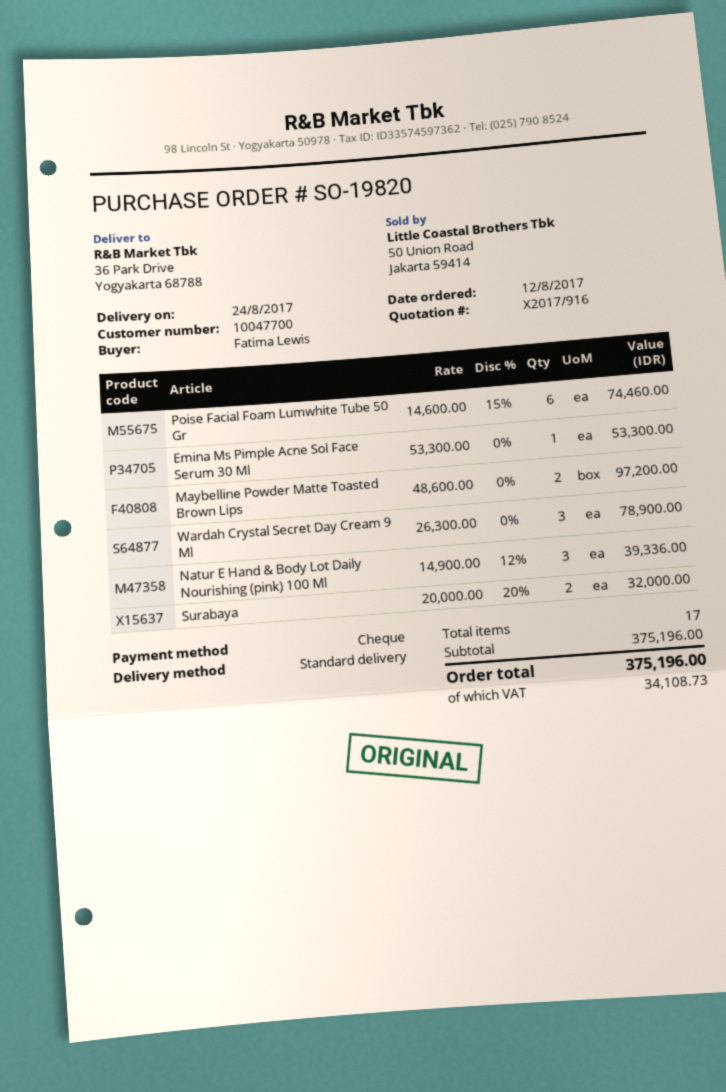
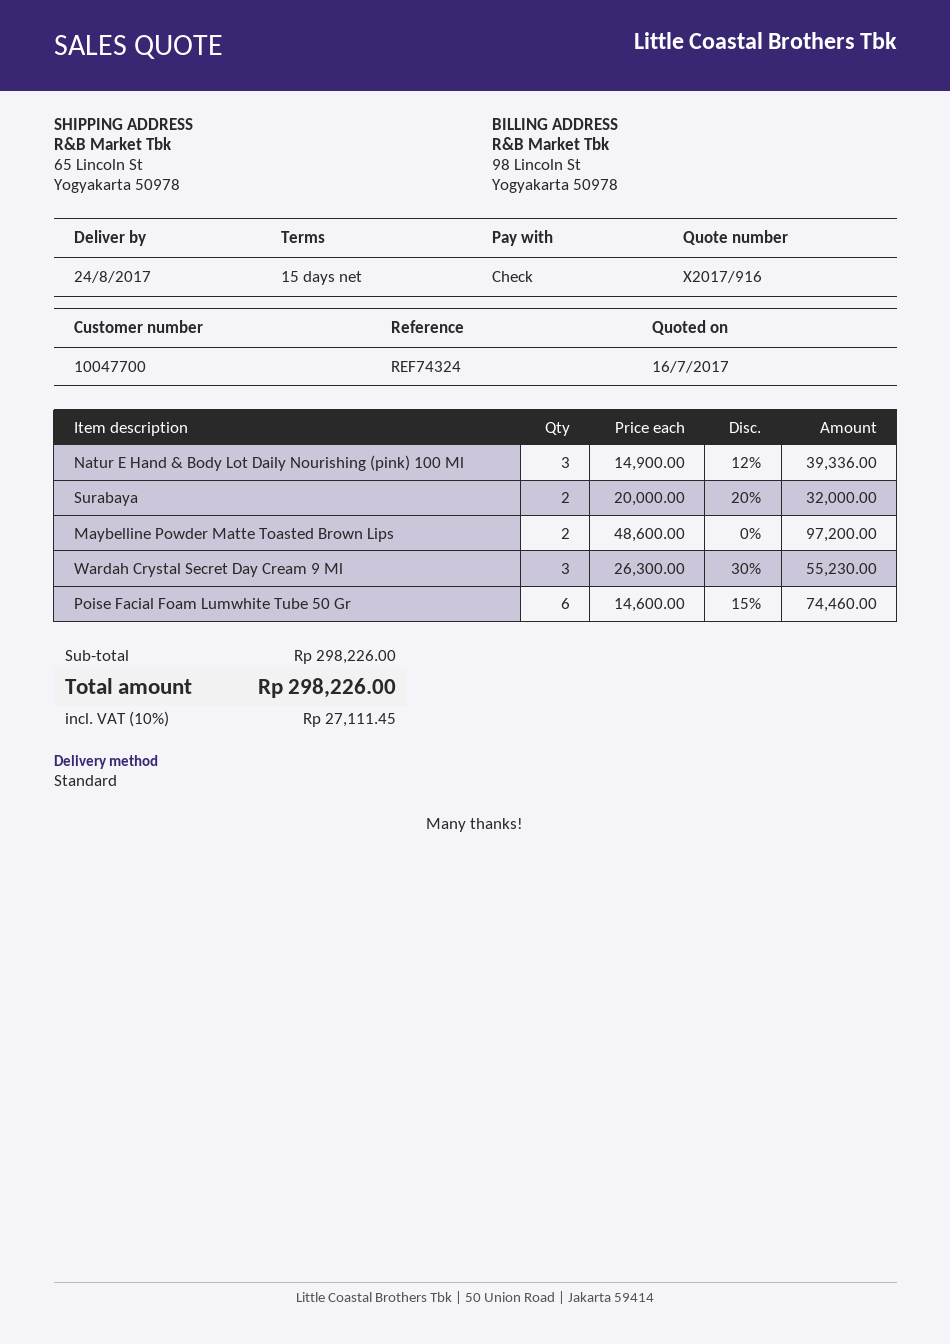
ship to: 36 Park Drive, Yogyakarta 68788 -> 65 Lincoln St, Yogyakarta 50978
Emina Ms Pimple Acne Sol Face Serum 30 Ml: 1 x 53300.00 = 53300.00 -> none
Wardah Crystal Secret Day Cream 9 Ml: 3 x 26300.00 = 78900.00 -> 3 x 26300.00 - 30% = 55230.00
subtotal: 375196.00 -> 298226.00
tax: 34108.73 -> 27111.45
total: 375196.00 -> 298226.00

